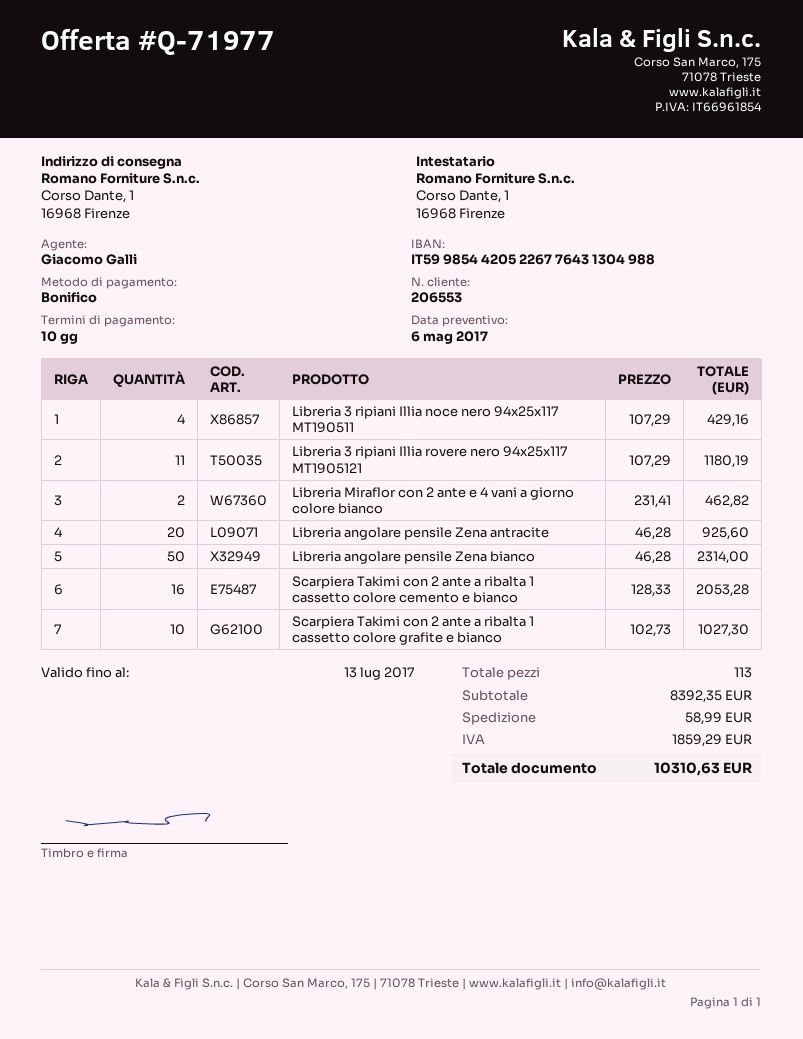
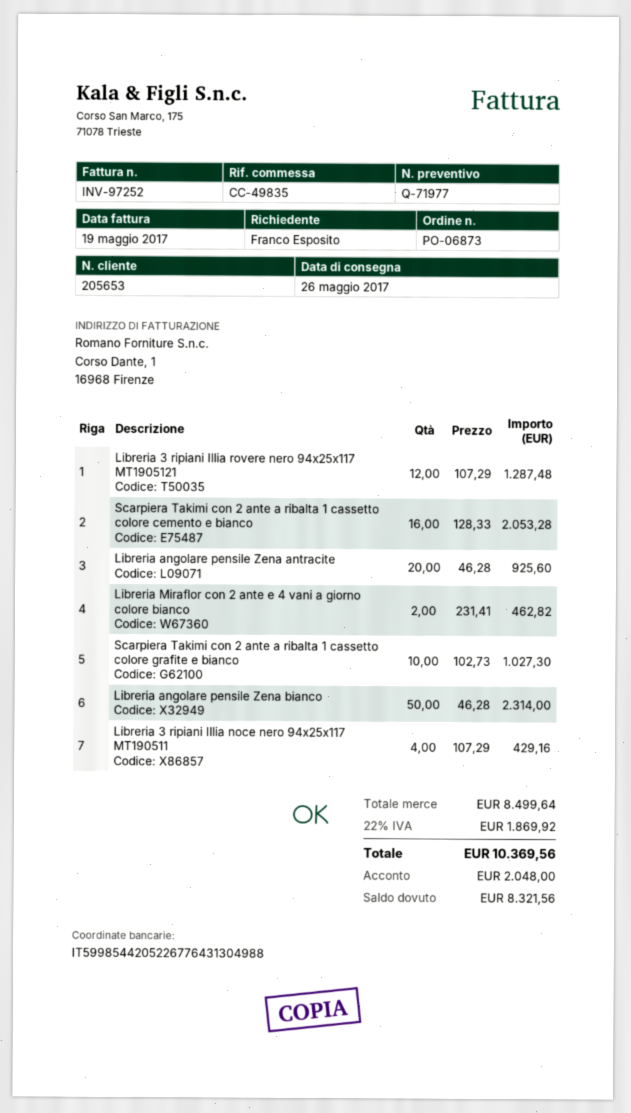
customer number: 206553 -> 205653
Libreria 3 ripiani Illia rovere nero 94x25x117 MT1905121: 11 x 107.29 = 1180.19 -> 12 x 107.29 = 1287.48
subtotal: 8392.35 -> 8499.64
shipping: 58.99 -> none
tax: 1859.29 -> 1869.92
total: 10310.63 -> 10369.56

